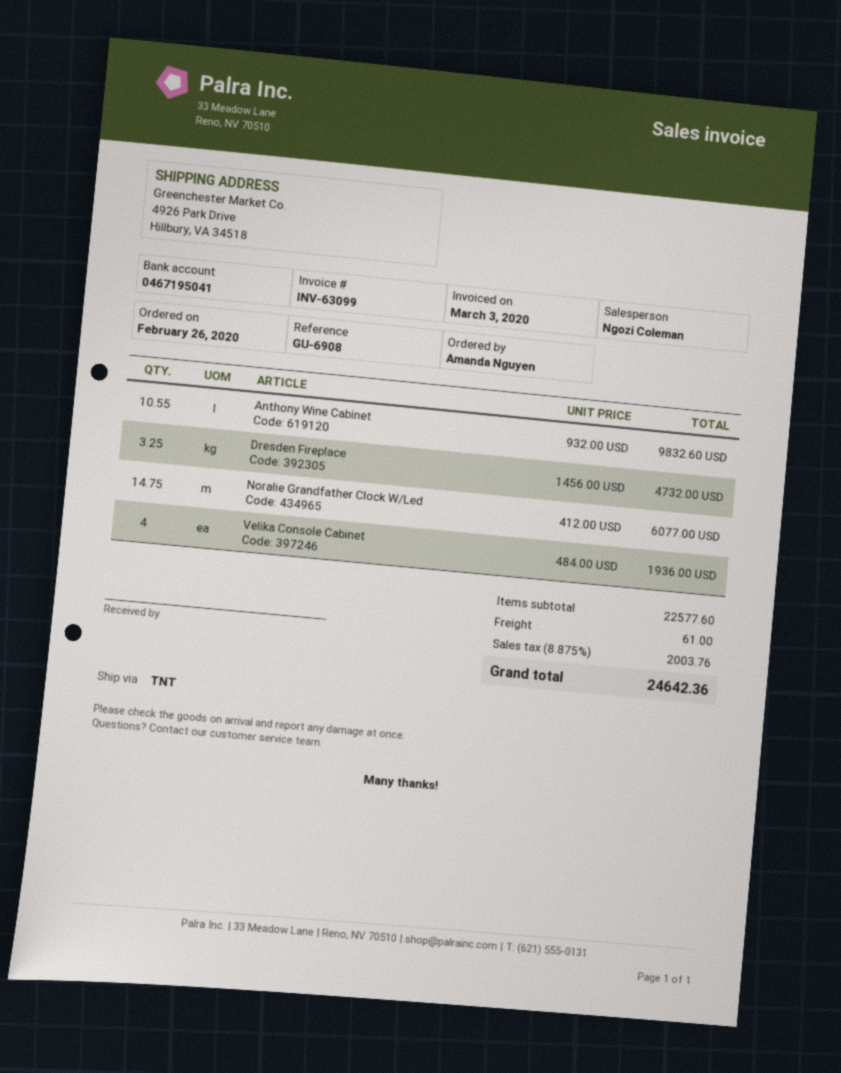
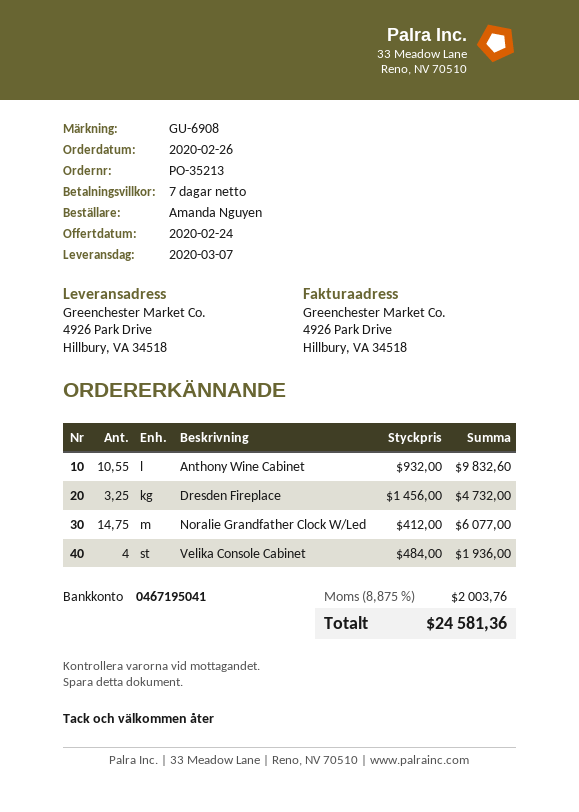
shipping: 61.00 -> none
total: 24642.36 -> 24581.36

